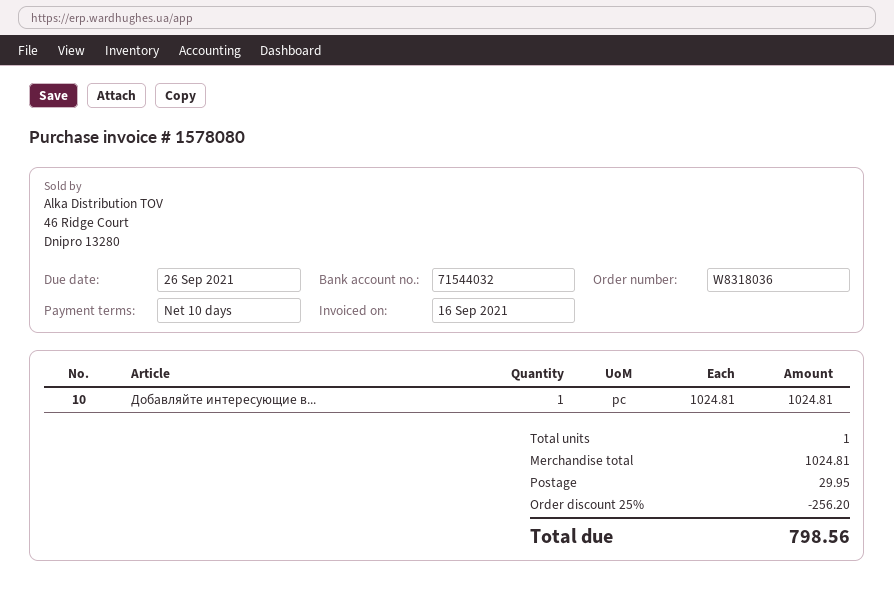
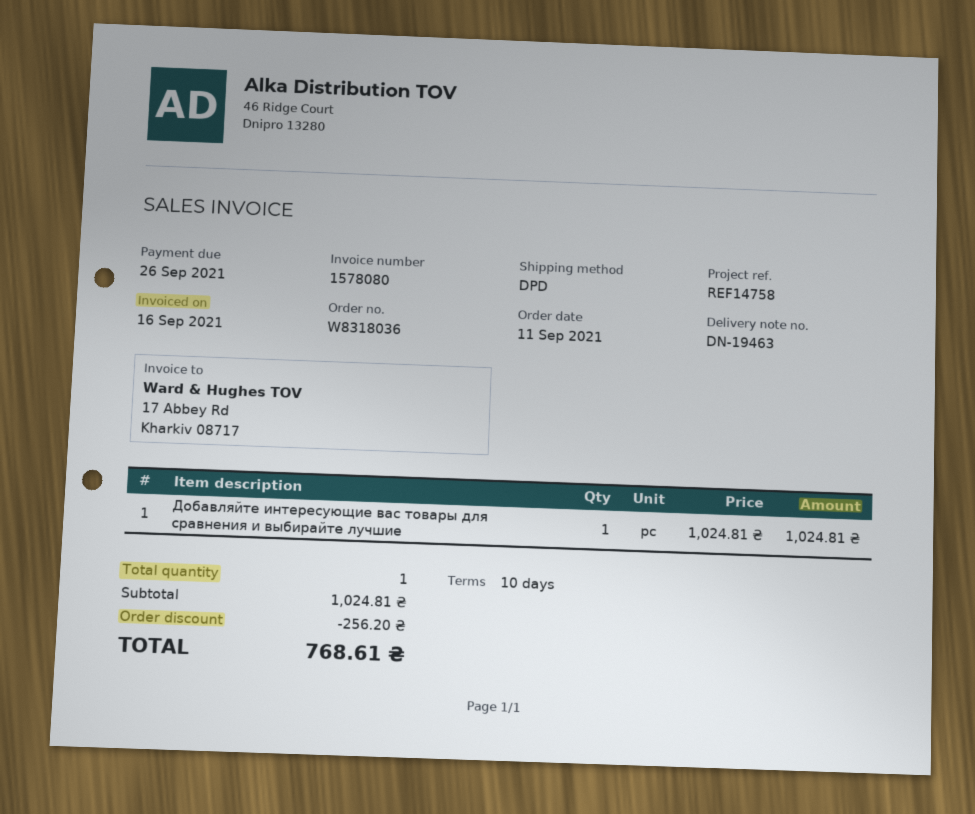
shipping: 29.95 -> none
total: 798.56 -> 768.61

